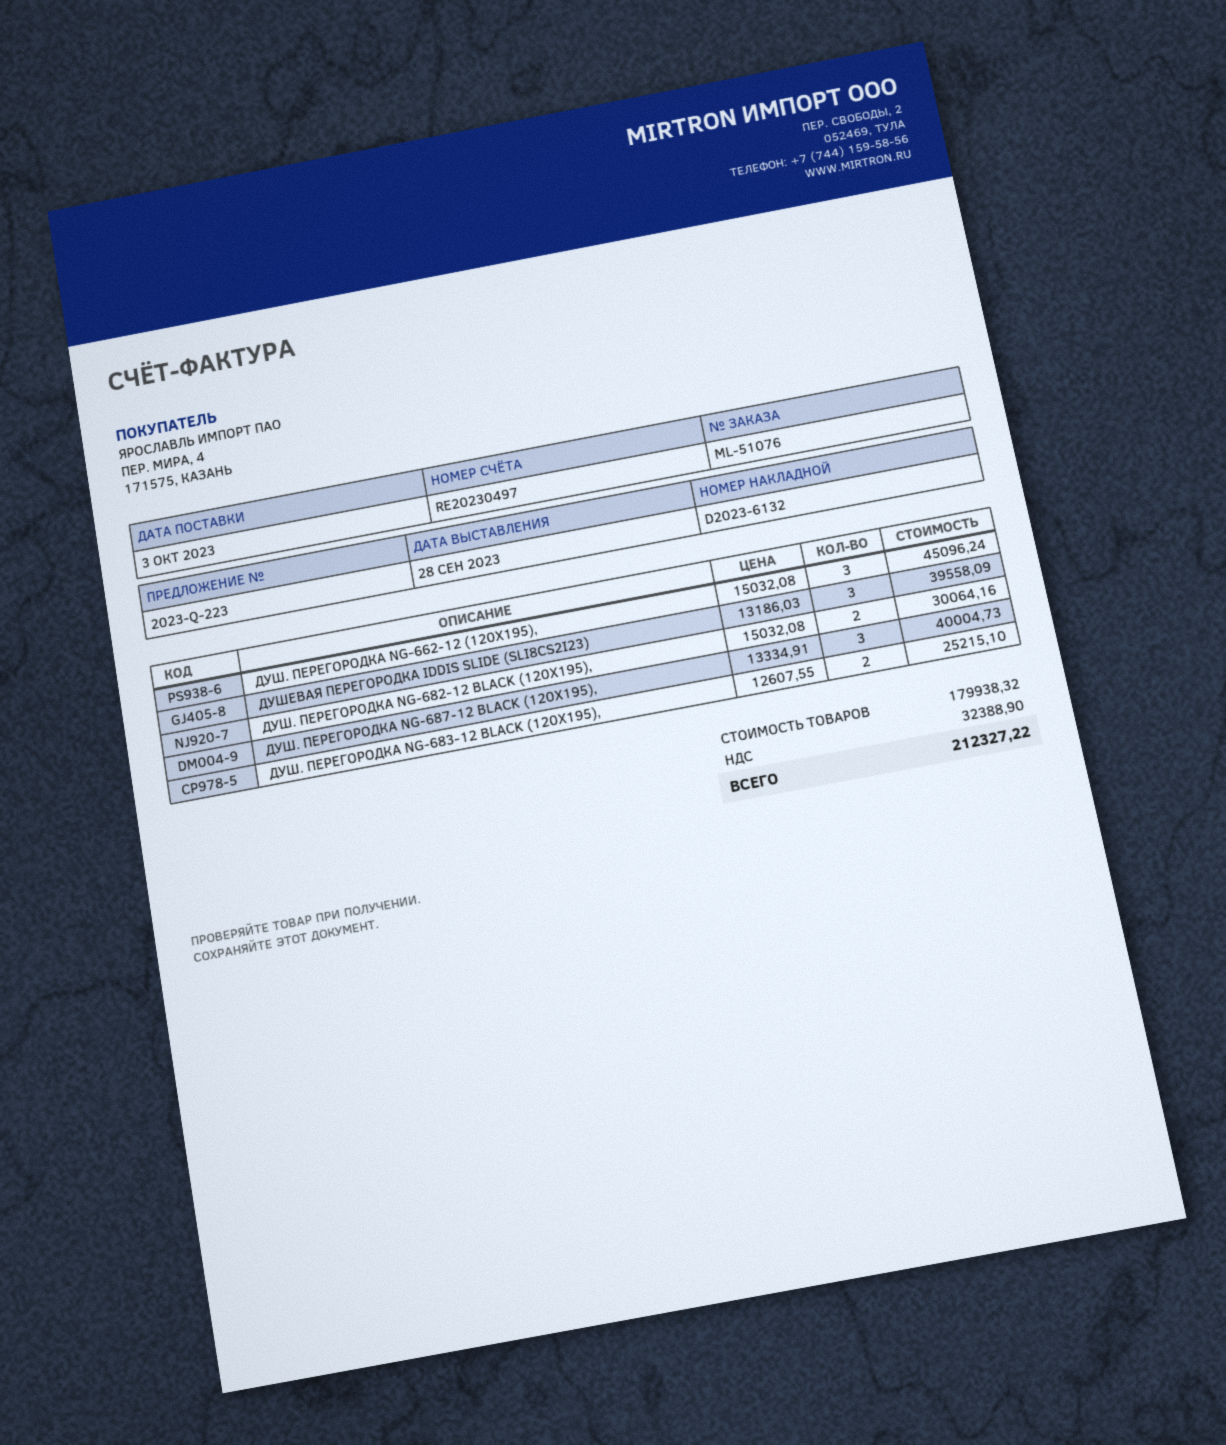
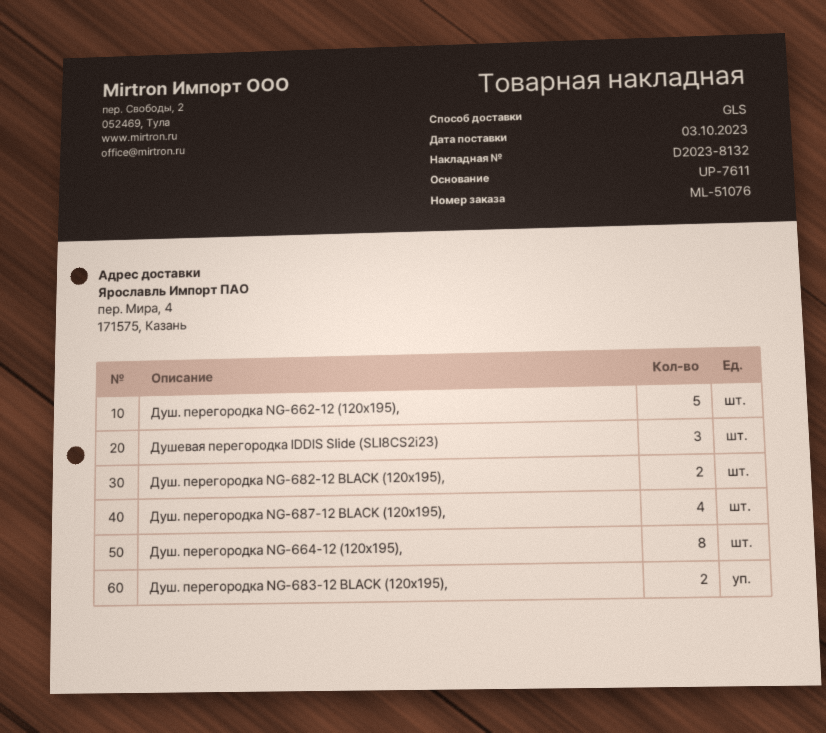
delivery note number: D2023-6132 -> D2023-8132
ДУШ. ПЕРЕГОРОДКА NG-662-12 (120X195),: 3 -> 5
ДУШ. ПЕРЕГОРОДКА NG-687-12 BLACK (120X195),: 3 -> 4
Душ. перегородка NG-664-12 (120x195),: none -> 8

